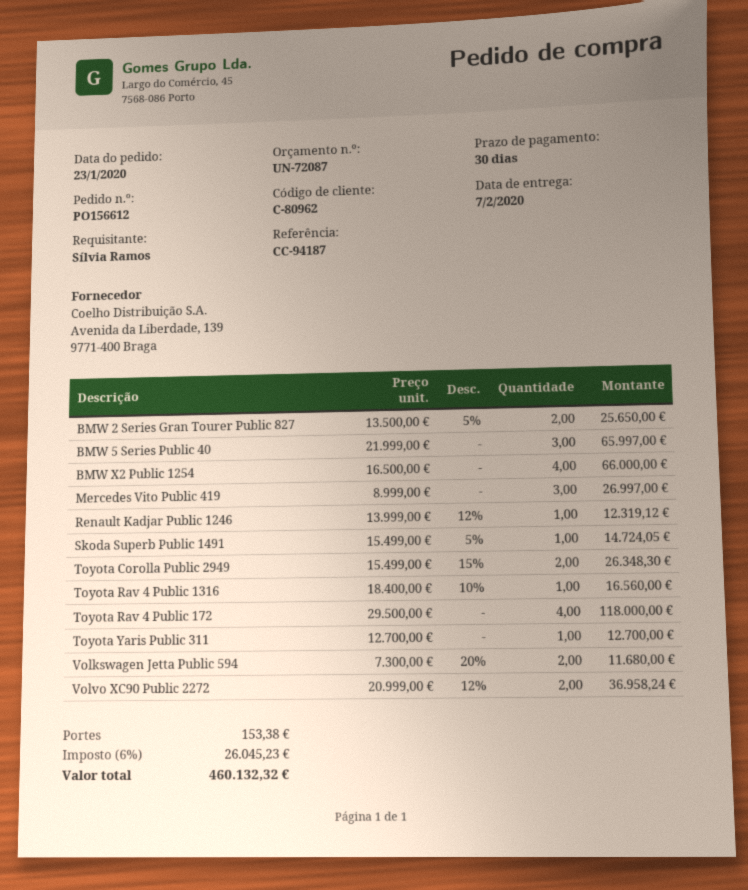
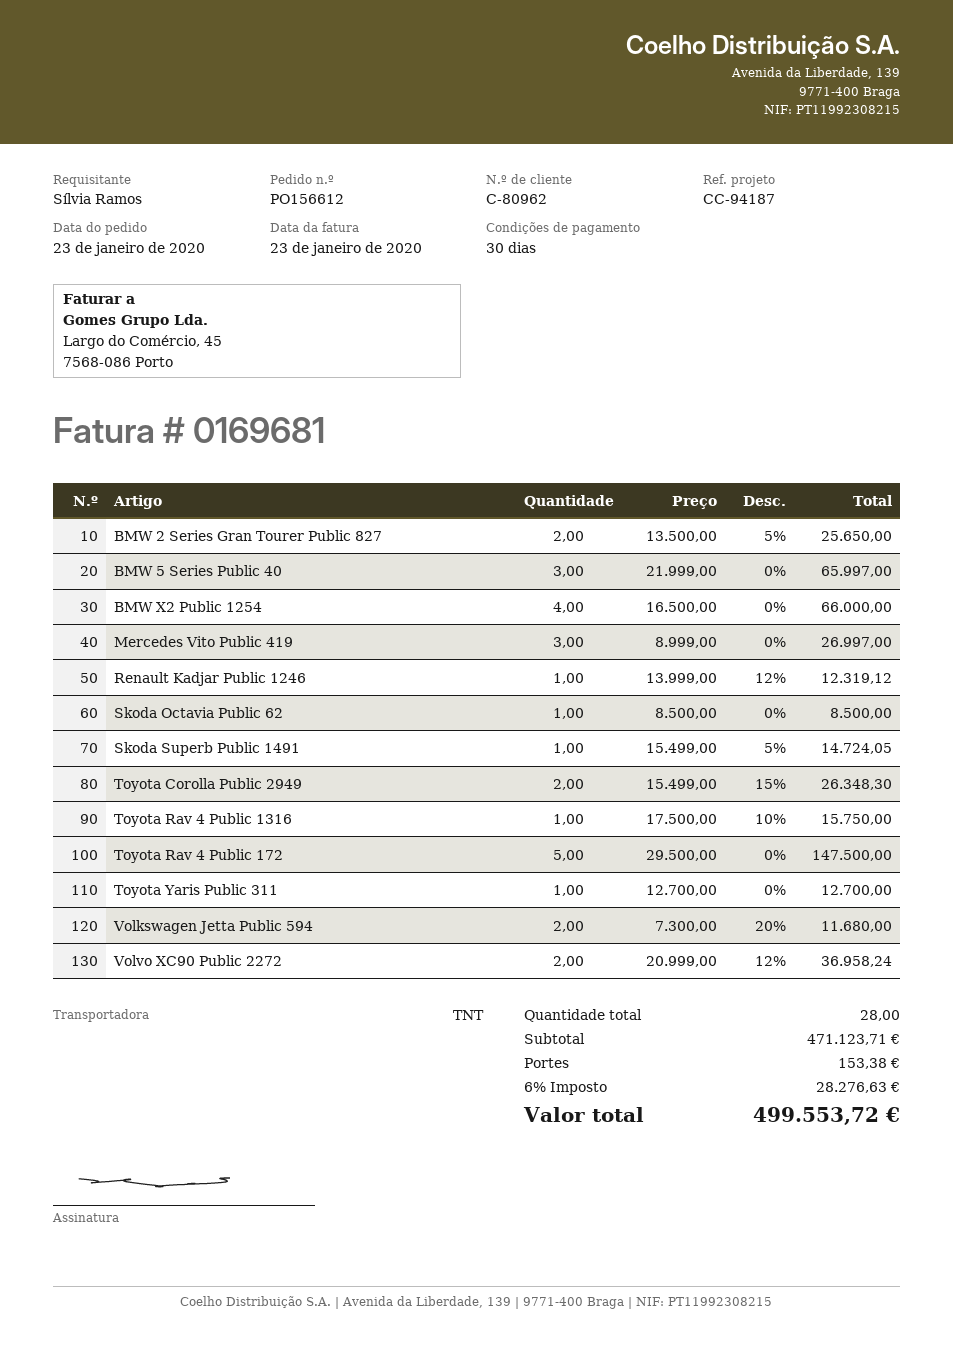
Toyota Rav 4 Public 1316: 1 x 18400.00 - 10% = 16560.00 -> 1 x 17500.00 - 10% = 15750.00
Toyota Rav 4 Public 172: 4 x 29500.00 = 118000.00 -> 5 x 29500.00 = 147500.00
Skoda Octavia Public 62: none -> 1 x 8500.00 = 8500.00
tax: 6% = 26045.23 -> 6% = 28276.63
total: 460132.32 -> 499553.72

